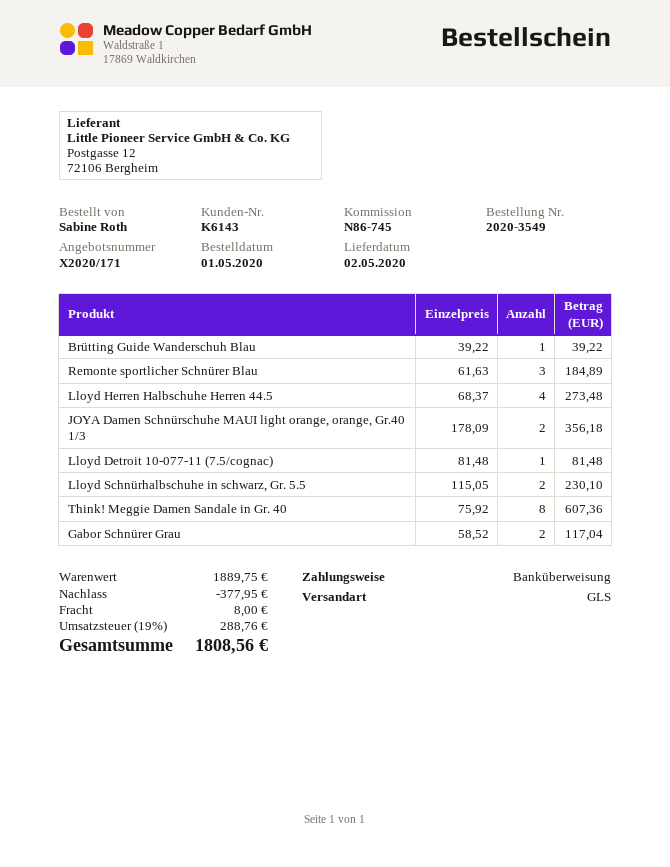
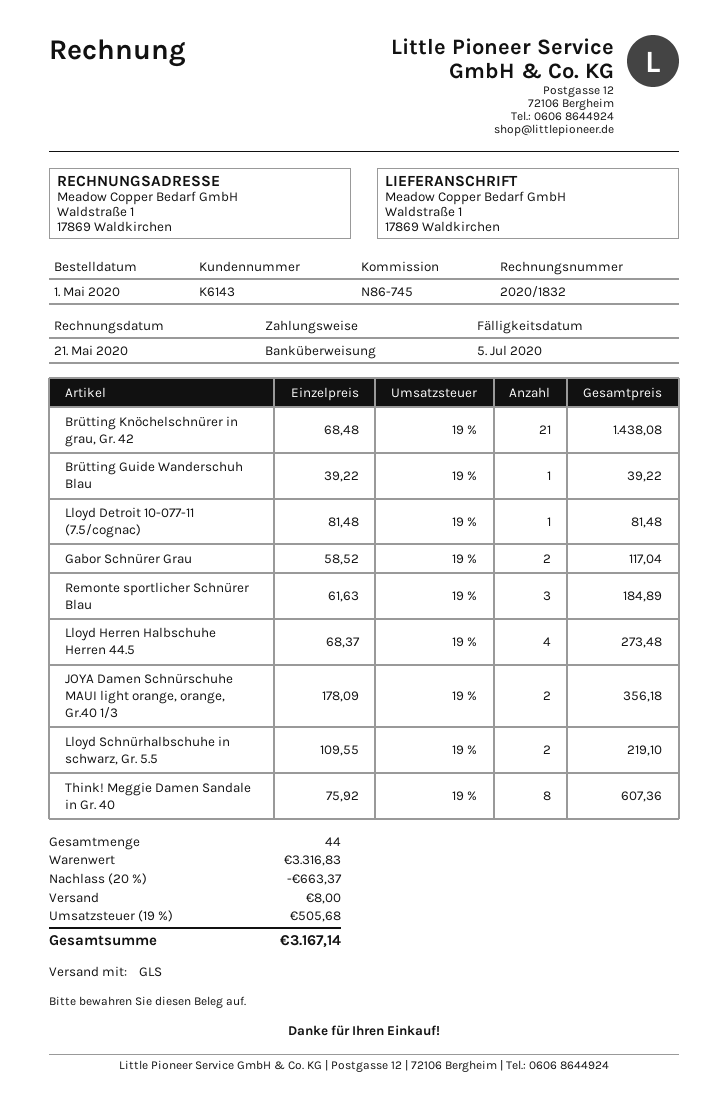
Lloyd Schnürhalbschuhe in schwarz, Gr. 5.5: 2 x 115.05 = 230.10 -> 2 x 109.55 = 219.10
Brütting Knöchelschnürer in grau, Gr. 42: none -> 21 x 68.48 = 1438.08
subtotal: 1889.75 -> 3316.83
discount: 377.95 -> 663.37
tax: 19% = 288.76 -> 19% = 505.68
total: 1808.56 -> 3167.14

